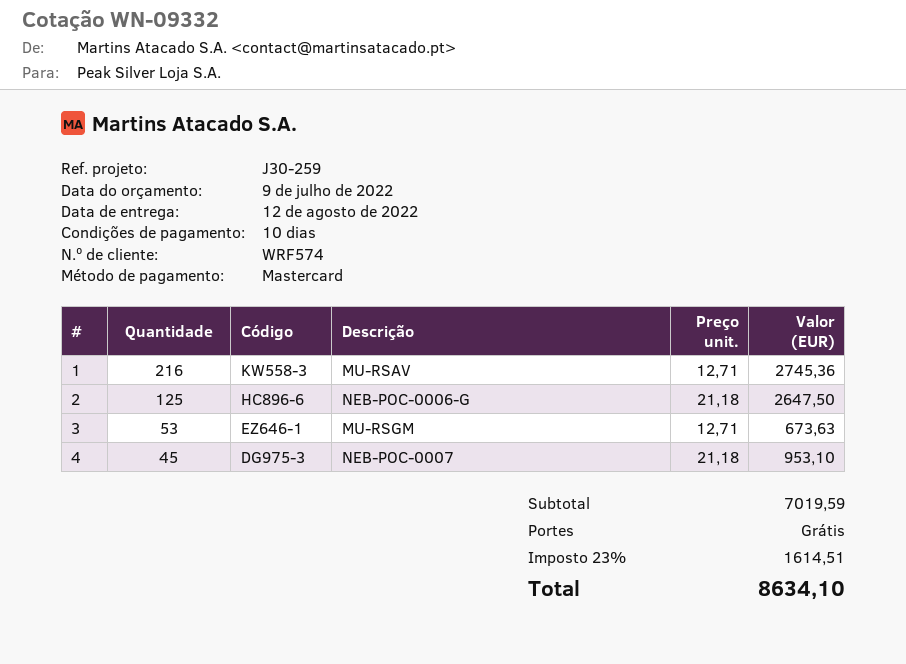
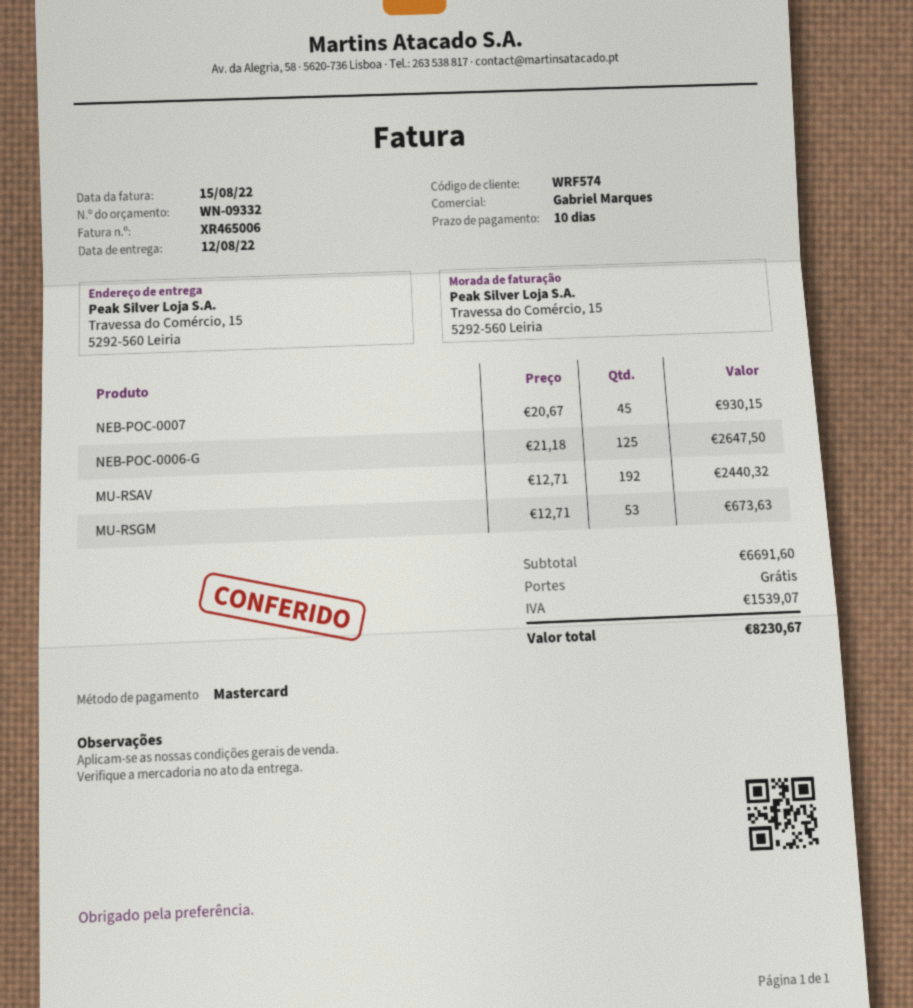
MU-RSAV: 216 x 12.71 = 2745.36 -> 192 x 12.71 = 2440.32
NEB-POC-0007: 45 x 21.18 = 953.10 -> 45 x 20.67 = 930.15
subtotal: 7019.59 -> 6691.60
tax: 1614.51 -> 1539.07
total: 8634.10 -> 8230.67

